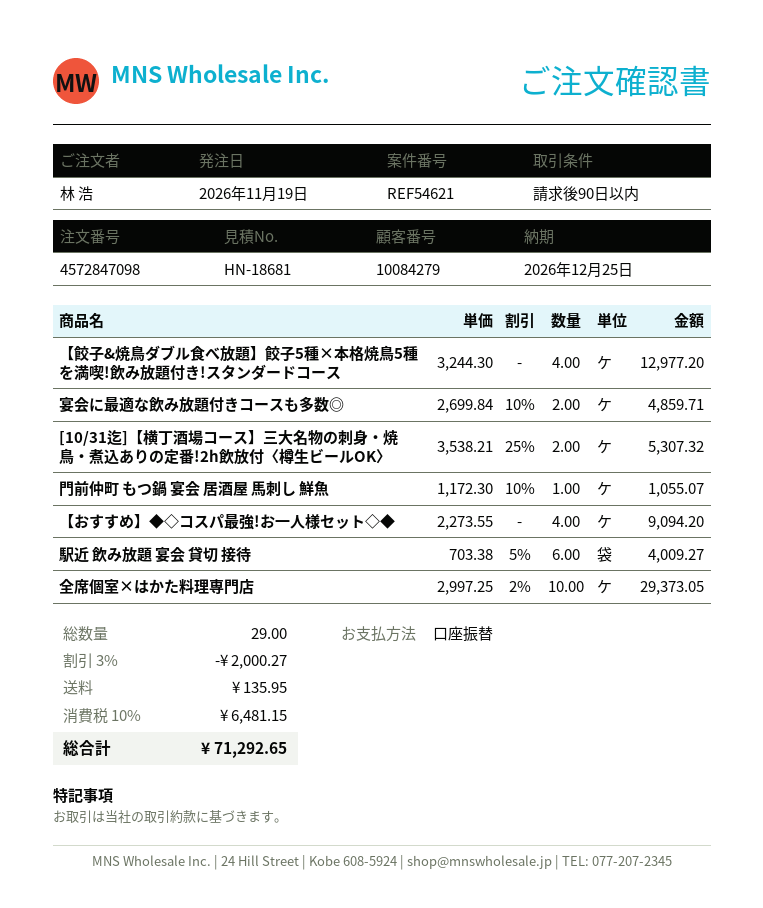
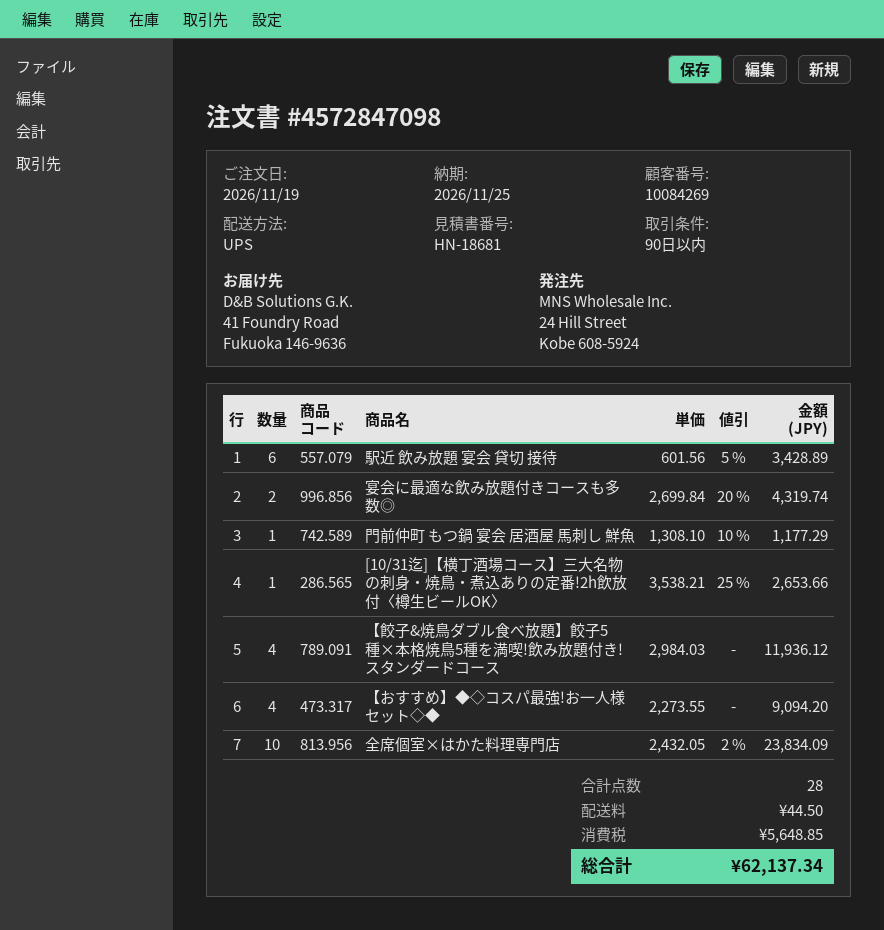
delivery date: 2026-12-25 -> 2026-11-25
customer number: 10084279 -> 10084269
【餃子&焼鳥ダブル食べ放題】餃子5種×本格焼鳥5種を満喫!飲み放題付き!スタンダードコース: 4 x 3244.30 = 12977.20 -> 4 x 2984.03 = 11936.12
宴会に最適な飲み放題付きコースも多数◎: 2 x 2699.84 - 10% = 4859.71 -> 2 x 2699.84 - 20% = 4319.74
[10/31迄]【横丁酒場コース】三大名物の刺身・焼鳥・煮込ありの定番!2h飲放付〈樽生ビールOK〉: 2 x 3538.21 - 25% = 5307.32 -> 1 x 3538.21 - 25% = 2653.66
門前仲町 もつ鍋 宴会 居酒屋 馬刺し 鮮魚: 1 x 1172.30 - 10% = 1055.07 -> 1 x 1308.10 - 10% = 1177.29
駅近 飲み放題 宴会 貸切 接待: 6 x 703.38 - 5% = 4009.27 -> 6 x 601.56 - 5% = 3428.89
全席個室×はかた料理専門店: 10 x 2997.25 - 2% = 29373.05 -> 10 x 2432.05 - 2% = 23834.09
total quantity: 29 -> 28
discount: 3% = 2000.27 -> none
shipping: 135.95 -> 44.50
tax: 6481.15 -> 5648.85
total: 71292.65 -> 62137.34

